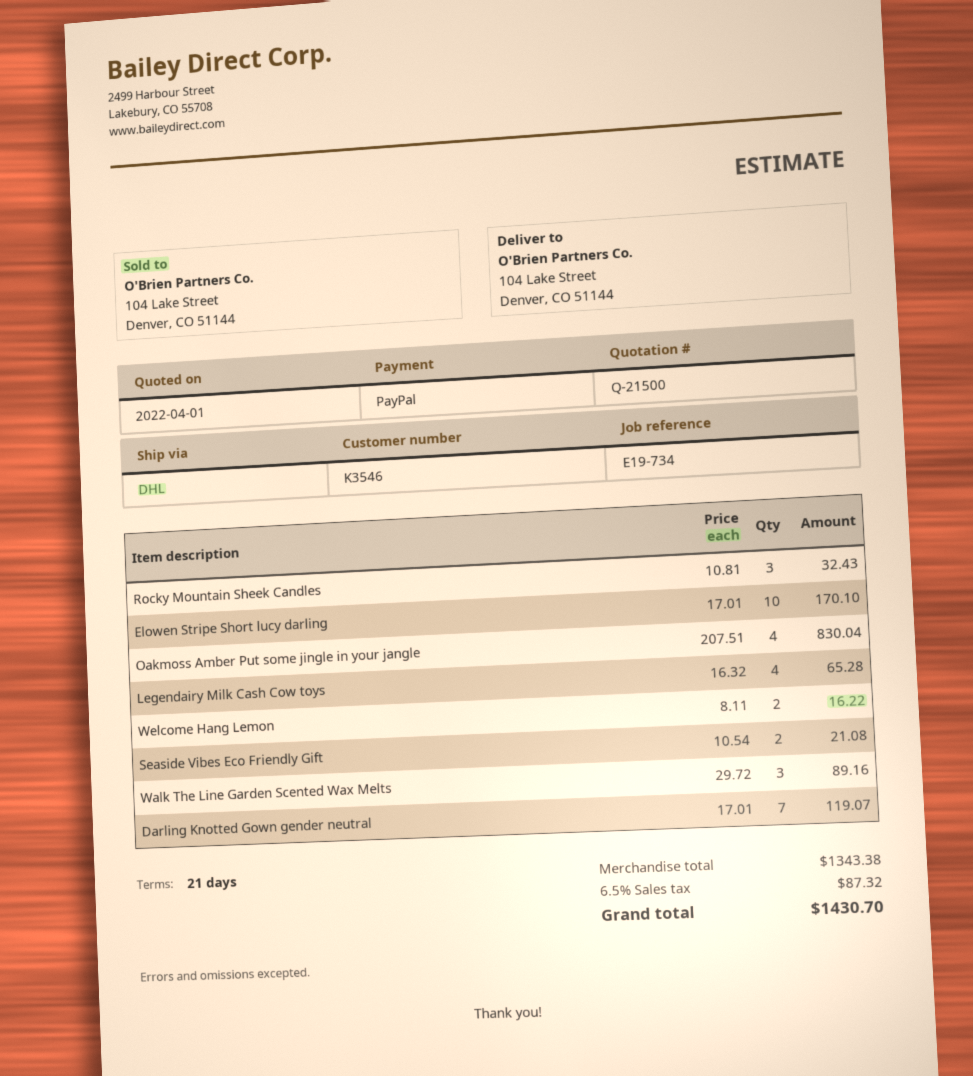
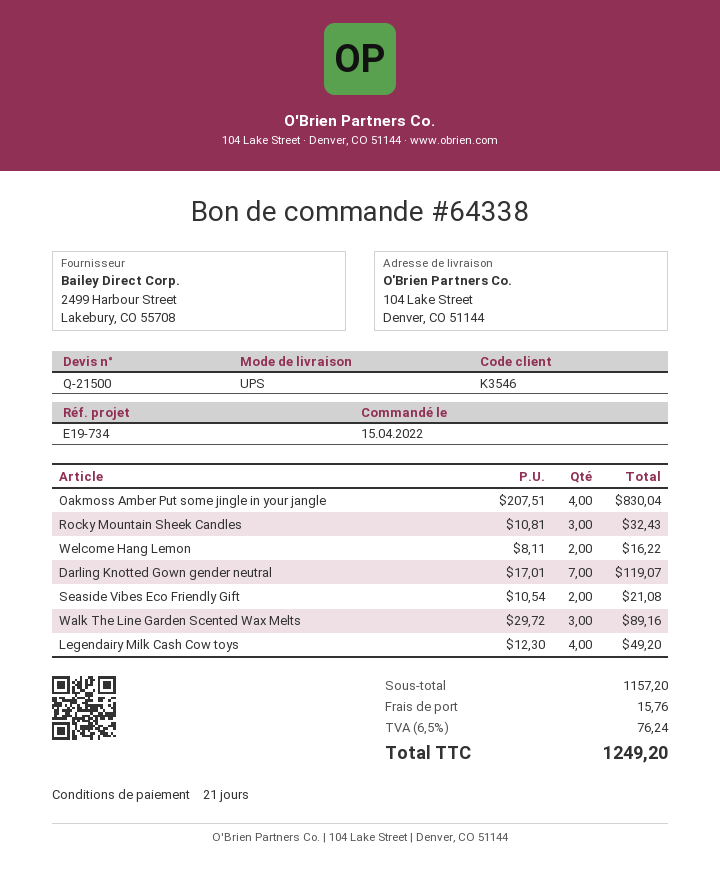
shipping method: DHL -> UPS
Elowen Stripe Short lucy darling: 10 x 17.01 = 170.10 -> none
Legendairy Milk Cash Cow toys: 4 x 16.32 = 65.28 -> 4 x 12.30 = 49.20
subtotal: 1343.38 -> 1157.20
shipping: none -> 15.76
tax: 6.5% = 87.32 -> 6.5% = 76.24
total: 1430.70 -> 1249.20

